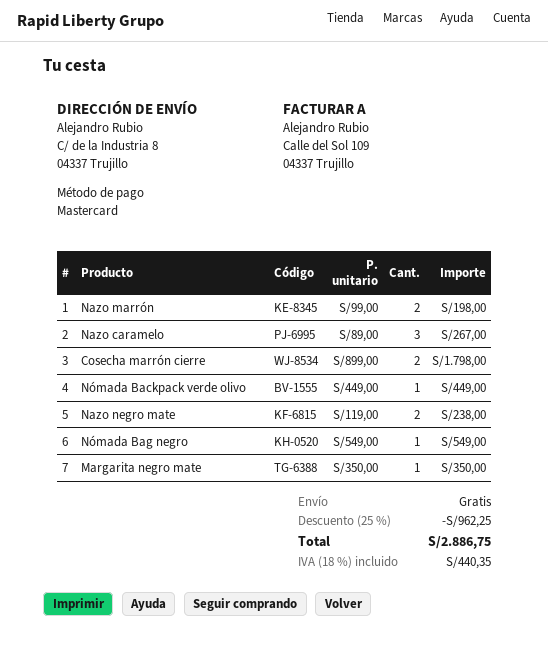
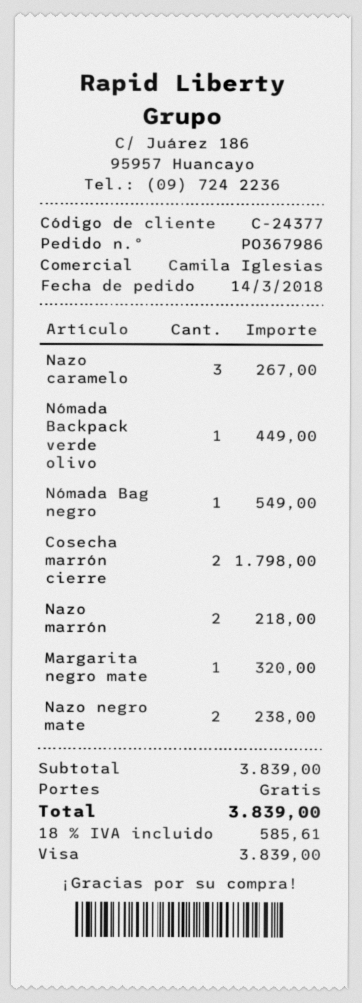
payment method: Mastercard -> Visa
Nazo marrón: 2 for 198.00 -> 2 for 218.00
Margarita negro mate: 1 for 350.00 -> 1 for 320.00
discount: 25% = 962.25 -> none
tax: 18% = 440.35 -> 18% = 585.61
total: 2886.75 -> 3839.00

